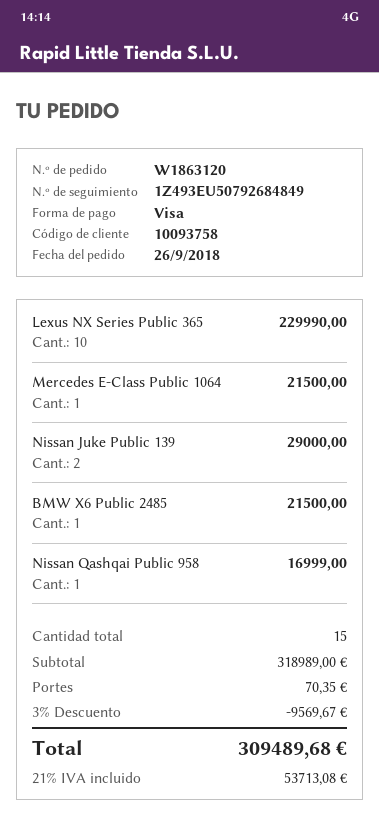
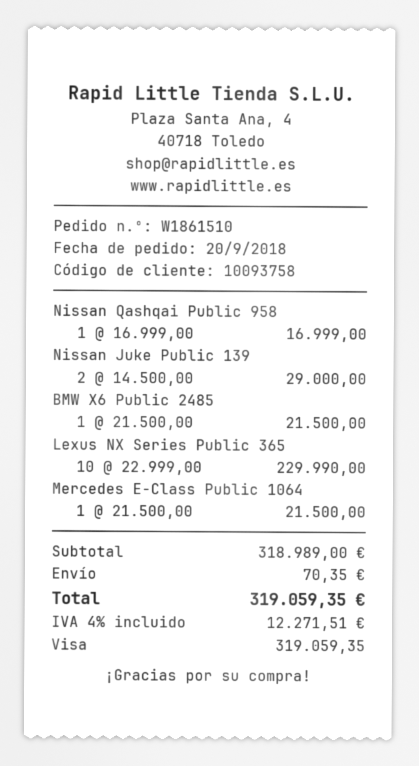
order number: W1863120 -> W1861510
order date: 2018-09-26 -> 2018-09-20
discount: 3% = 9569.67 -> none
tax: 21% = 53713.08 -> 4% = 12271.51
total: 309489.68 -> 319059.35

